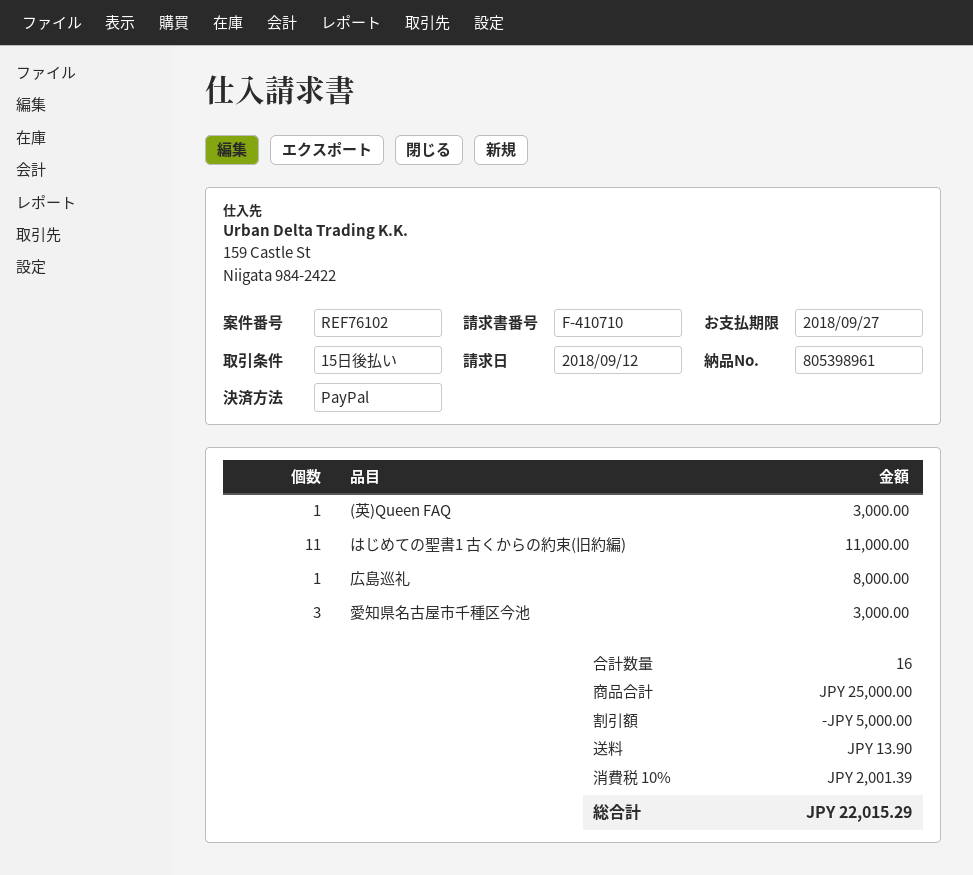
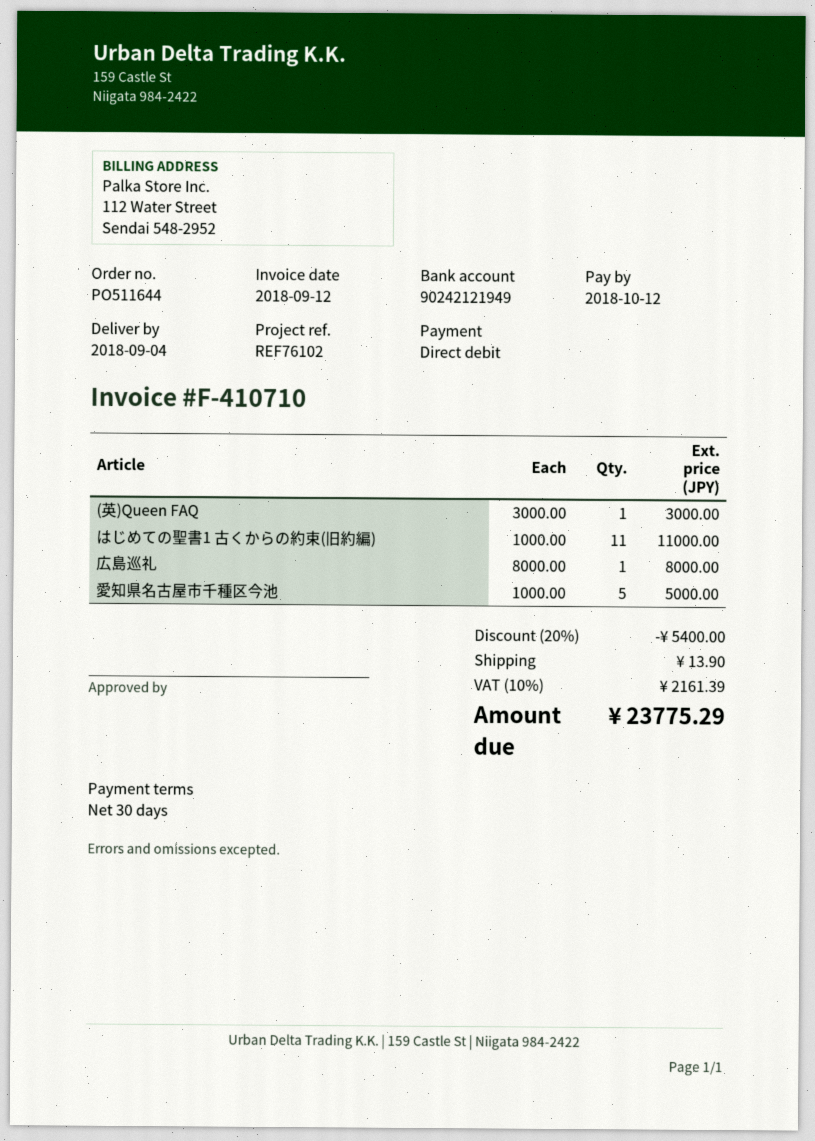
payment terms: 15 days -> 30 days
due date: 2018-09-27 -> 2018-10-12
payment method: PayPal -> direct debit
愛知県名古屋市千種区今池: 3 for 3000.00 -> 5 for 5000.00
discount: 5000.00 -> 5400.00
tax: 10% = 2001.39 -> 10% = 2161.39
total: 22015.29 -> 23775.29

